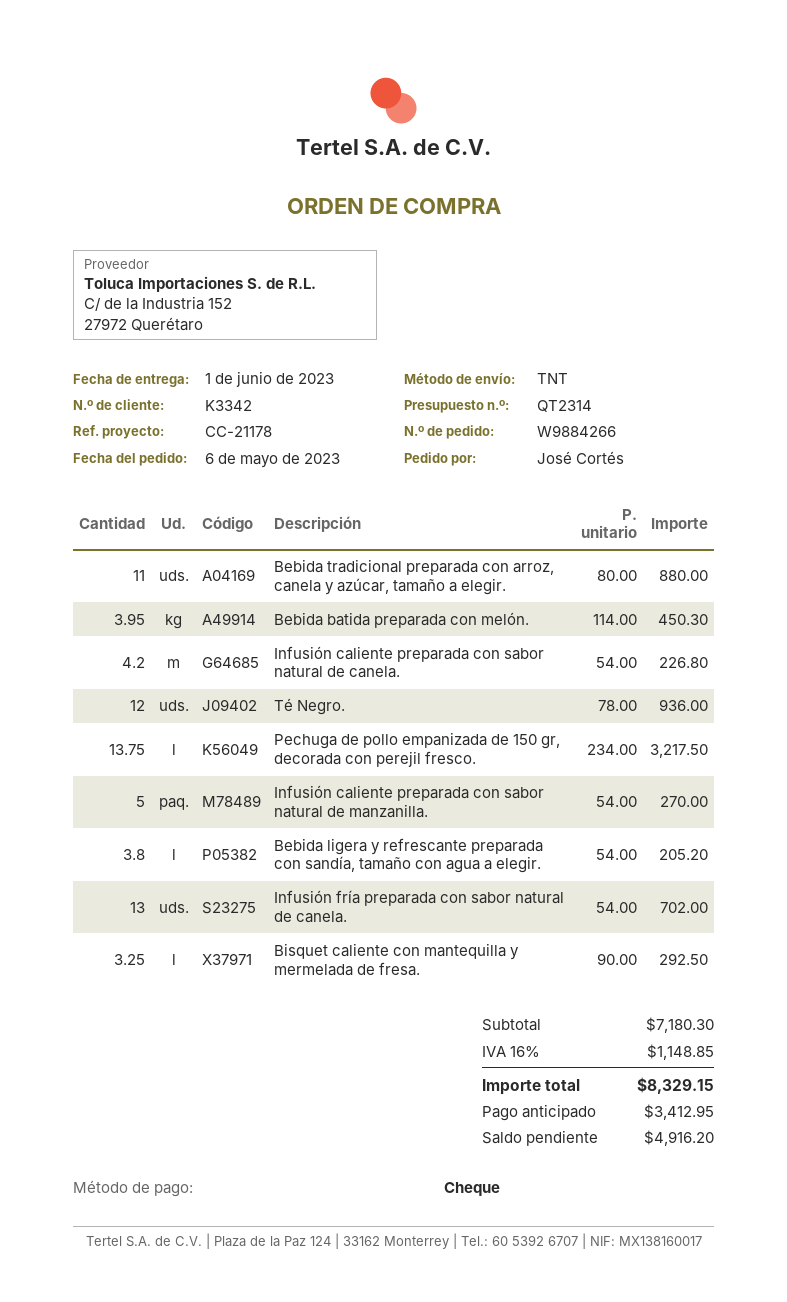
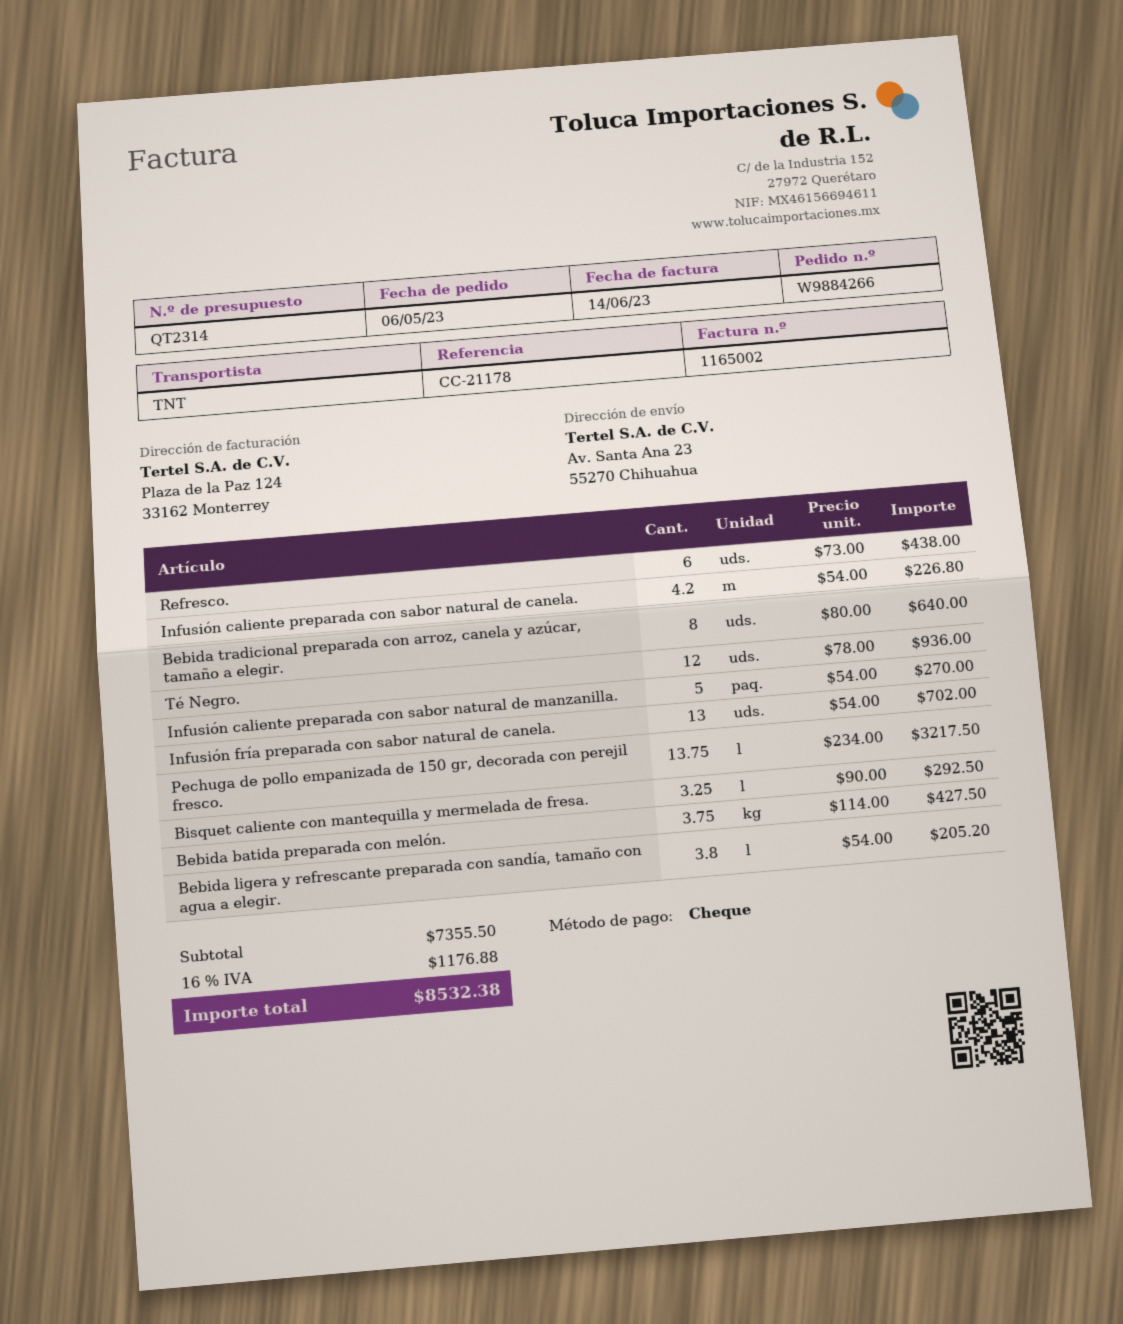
Bebida tradicional preparada con arroz, canela y azúcar, tamaño a elegir.: 11 x 80.00 = 880.00 -> 8 x 80.00 = 640.00
Bebida batida preparada con melón.: 3.95 x 114.00 = 450.30 -> 3.75 x 114.00 = 427.50
Refresco.: none -> 6 x 73.00 = 438.00
subtotal: 7180.30 -> 7355.50
tax: 16% = 1148.85 -> 16% = 1176.88
total: 8329.15 -> 8532.38

